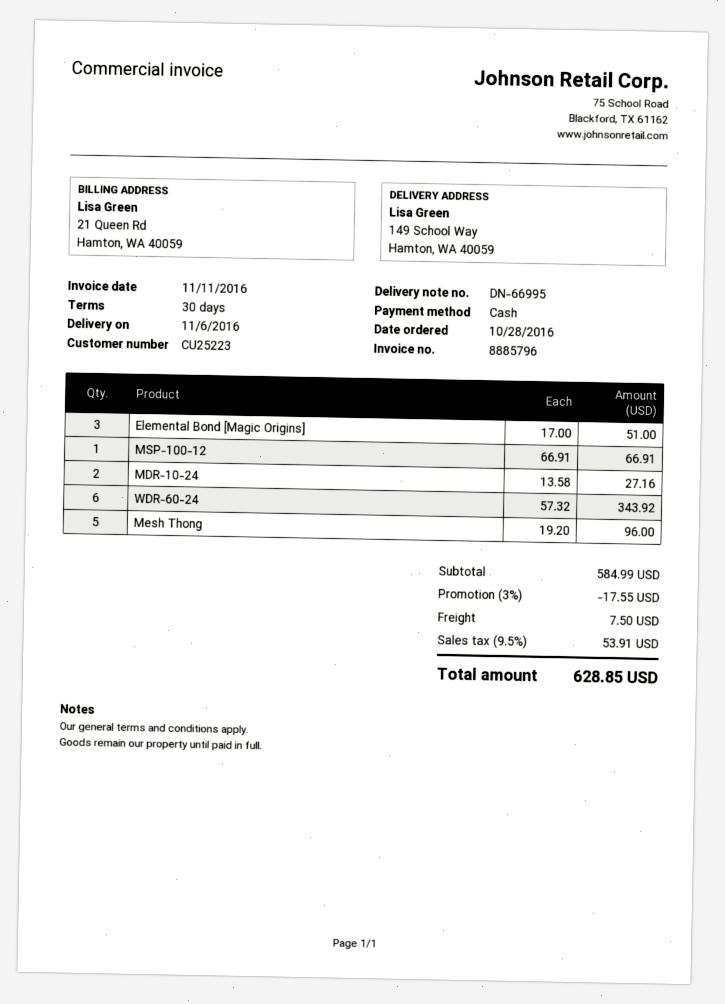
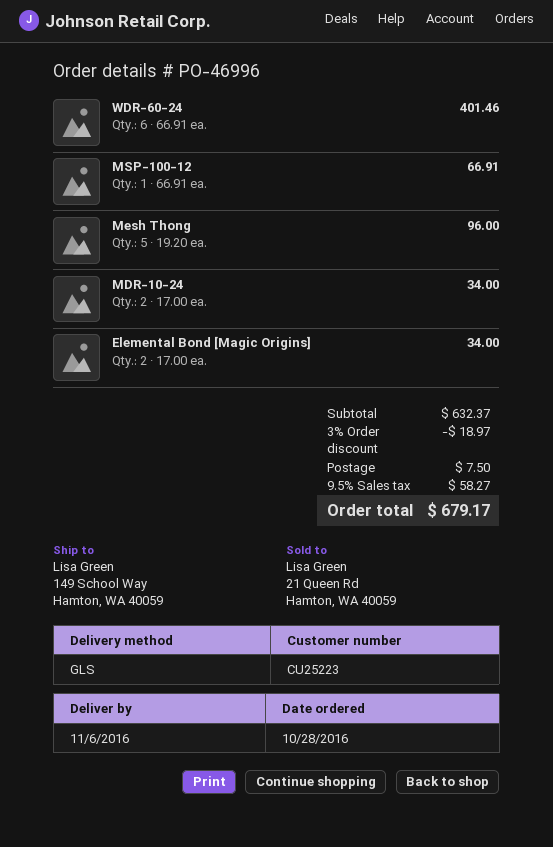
Elemental Bond [Magic Origins]: 3 x 17.00 = 51.00 -> 2 x 17.00 = 34.00
MDR-10-24: 2 x 13.58 = 27.16 -> 2 x 17.00 = 34.00
WDR-60-24: 6 x 57.32 = 343.92 -> 6 x 66.91 = 401.46
subtotal: 584.99 -> 632.37
discount: 3% = 17.55 -> 3% = 18.97
tax: 9.5% = 53.91 -> 9.5% = 58.27
total: 628.85 -> 679.17

